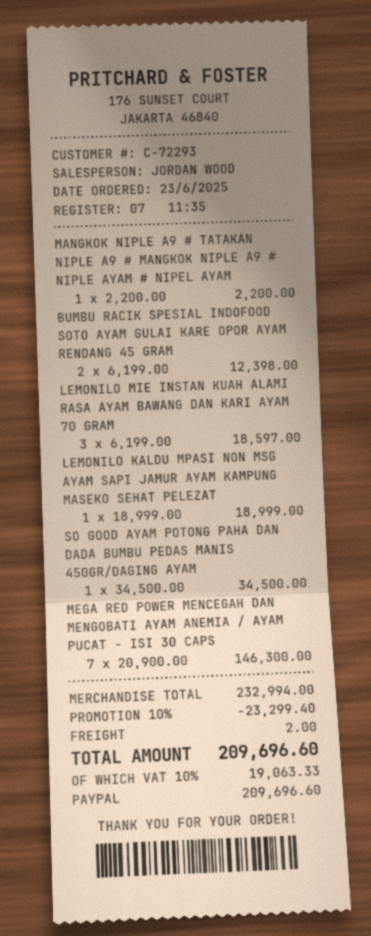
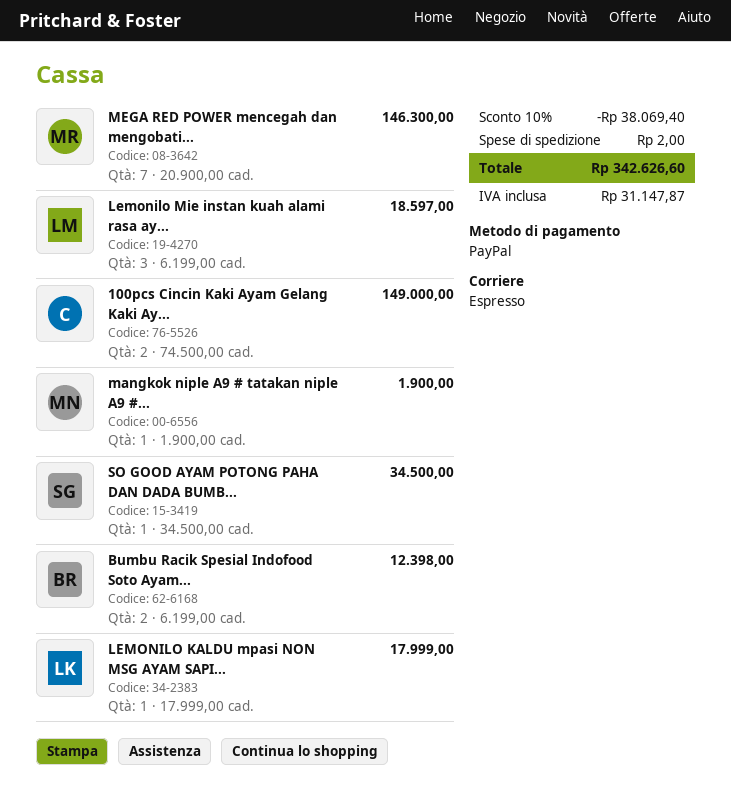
MANGKOK NIPLE A9 # TATAKAN NIPLE A9 # MANGKOK NIPLE A9 # NIPLE AYAM # NIPEL AYAM: 1 x 2200.00 = 2200.00 -> 1 x 1900.00 = 1900.00
LEMONILO KALDU MPASI NON MSG AYAM SAPI JAMUR AYAM KAMPUNG MASEKO SEHAT PELEZAT: 1 x 18999.00 = 18999.00 -> 1 x 17999.00 = 17999.00
100pcs Cincin Kaki Ayam Gelang Kaki Ay...: none -> 2 x 74500.00 = 149000.00
discount: 10% = 23299.40 -> 10% = 38069.40
tax: 19063.33 -> 31147.87
total: 209696.60 -> 342626.60

